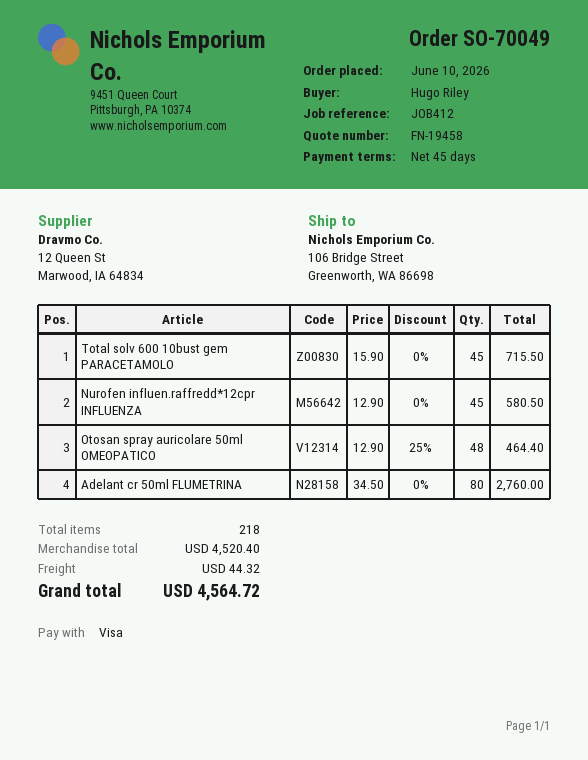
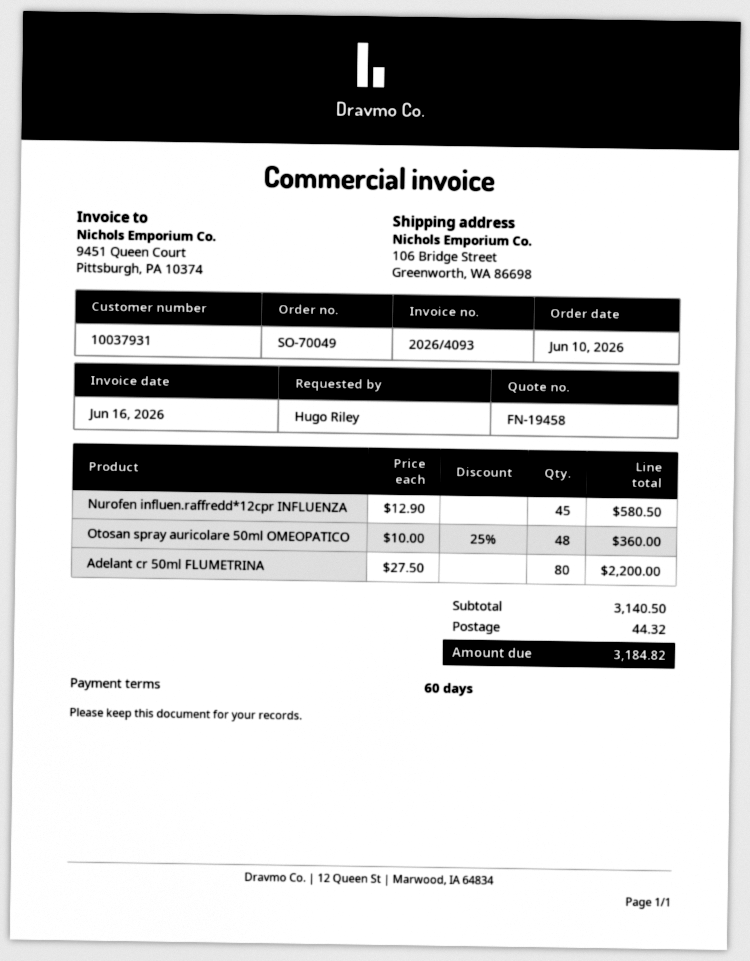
payment terms: 45 days -> 60 days
Total solv 600 10bust gem PARACETAMOLO: 45 x 15.90 = 715.50 -> none
Otosan spray auricolare 50ml OMEOPATICO: 48 x 12.90 - 25% = 464.40 -> 48 x 10.00 - 25% = 360.00
Adelant cr 50ml FLUMETRINA: 80 x 34.50 = 2760.00 -> 80 x 27.50 = 2200.00
subtotal: 4520.40 -> 3140.50
total: 4564.72 -> 3184.82

